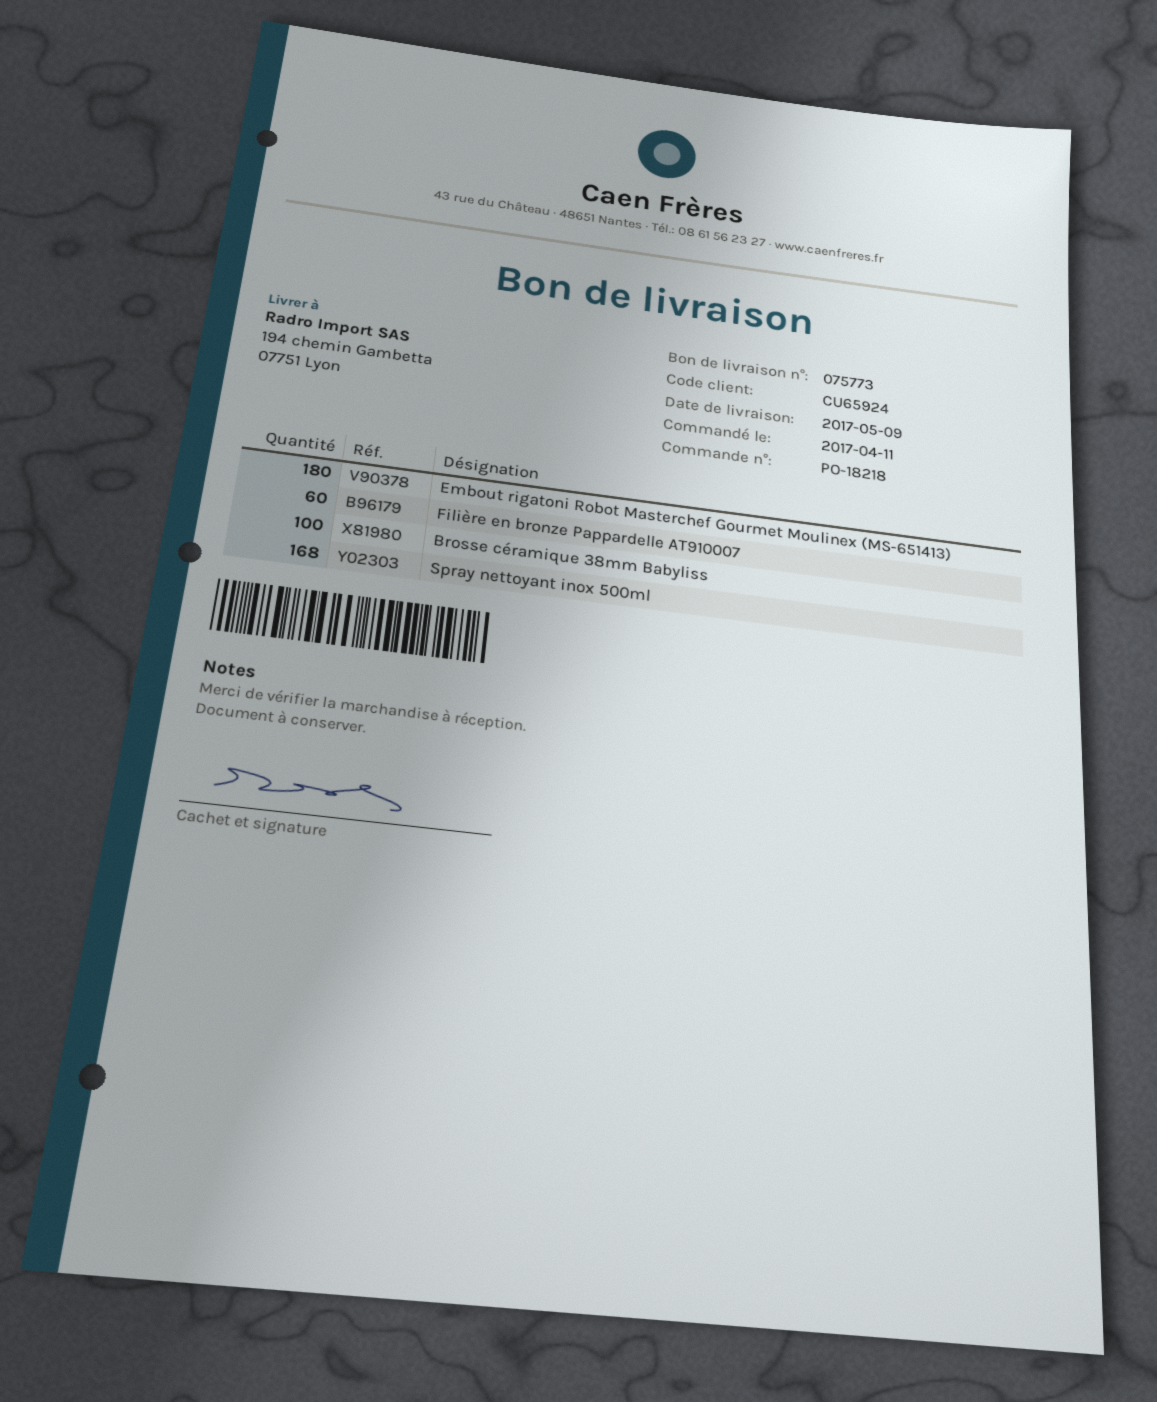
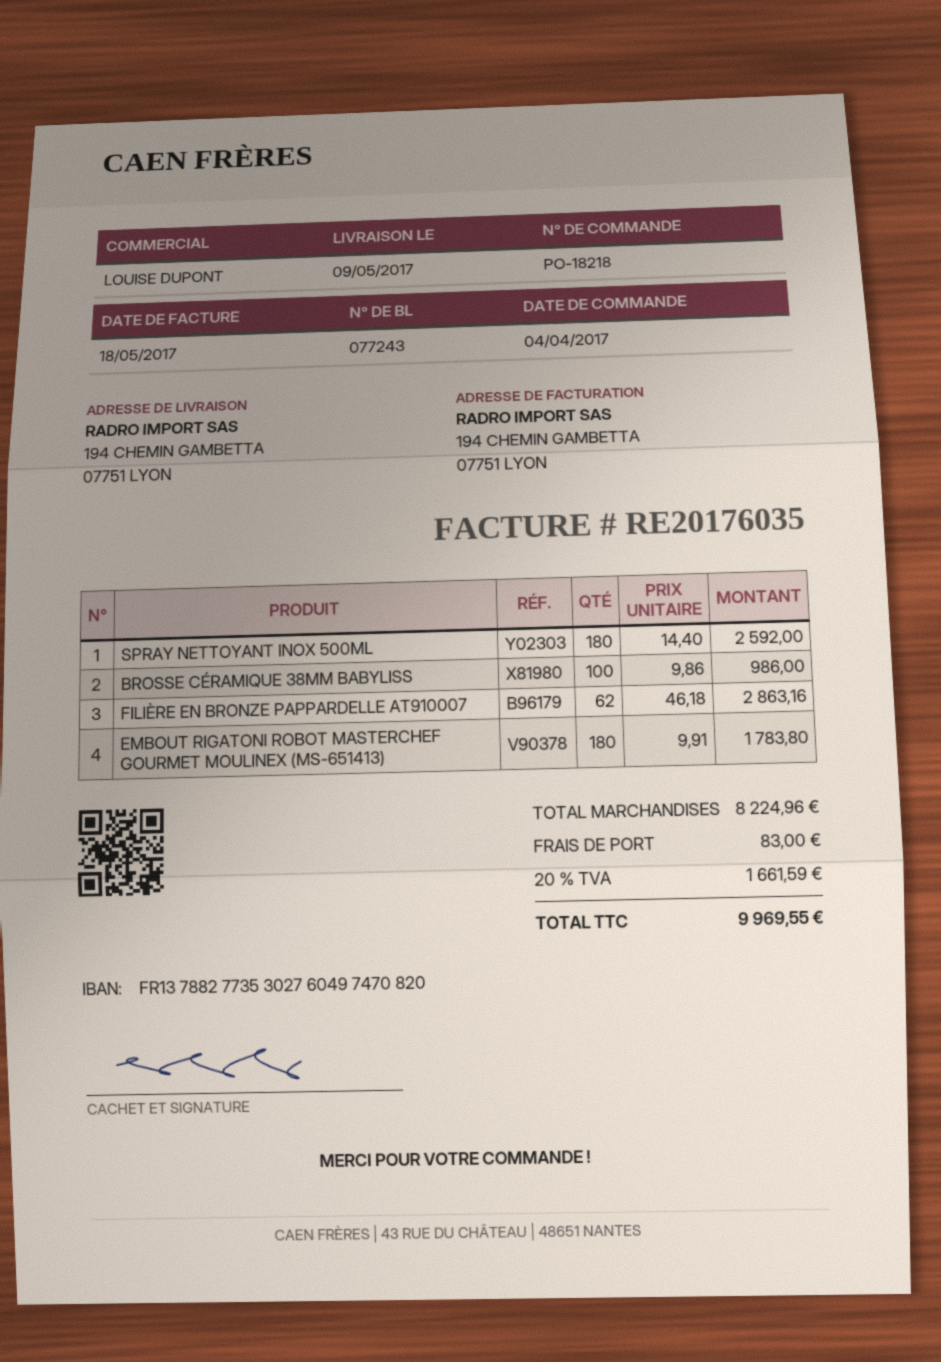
order date: 2017-04-11 -> 2017-04-04
delivery note number: 075773 -> 077243
Filière en bronze Pappardelle AT910007: 60 -> 62
Spray nettoyant inox 500ml: 168 -> 180

